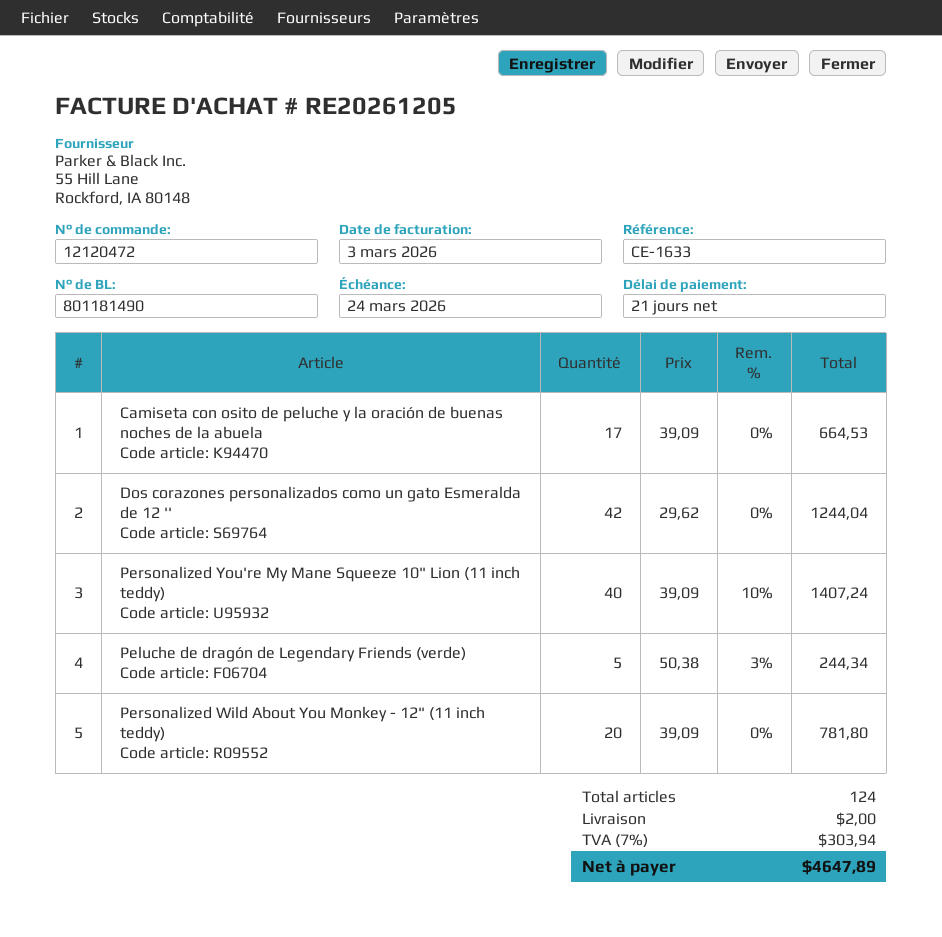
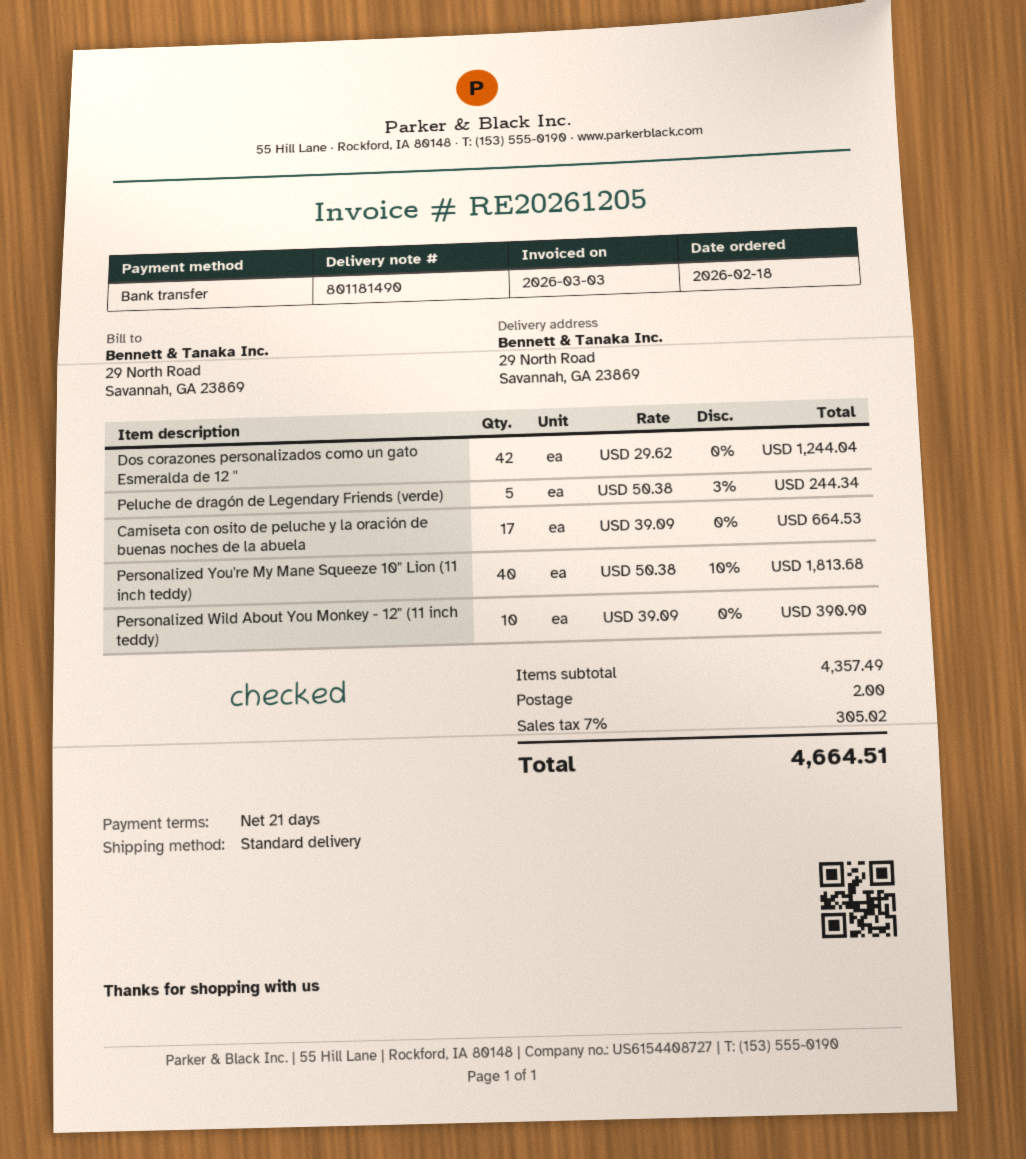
Personalized You're My Mane Squeeze 10" Lion (11 inch teddy): 40 x 39.09 - 10% = 1407.24 -> 40 x 50.38 - 10% = 1813.68
Personalized Wild About You Monkey - 12" (11 inch teddy): 20 x 39.09 = 781.80 -> 10 x 39.09 = 390.90
tax: 7% = 303.94 -> 7% = 305.02
total: 4647.89 -> 4664.51

